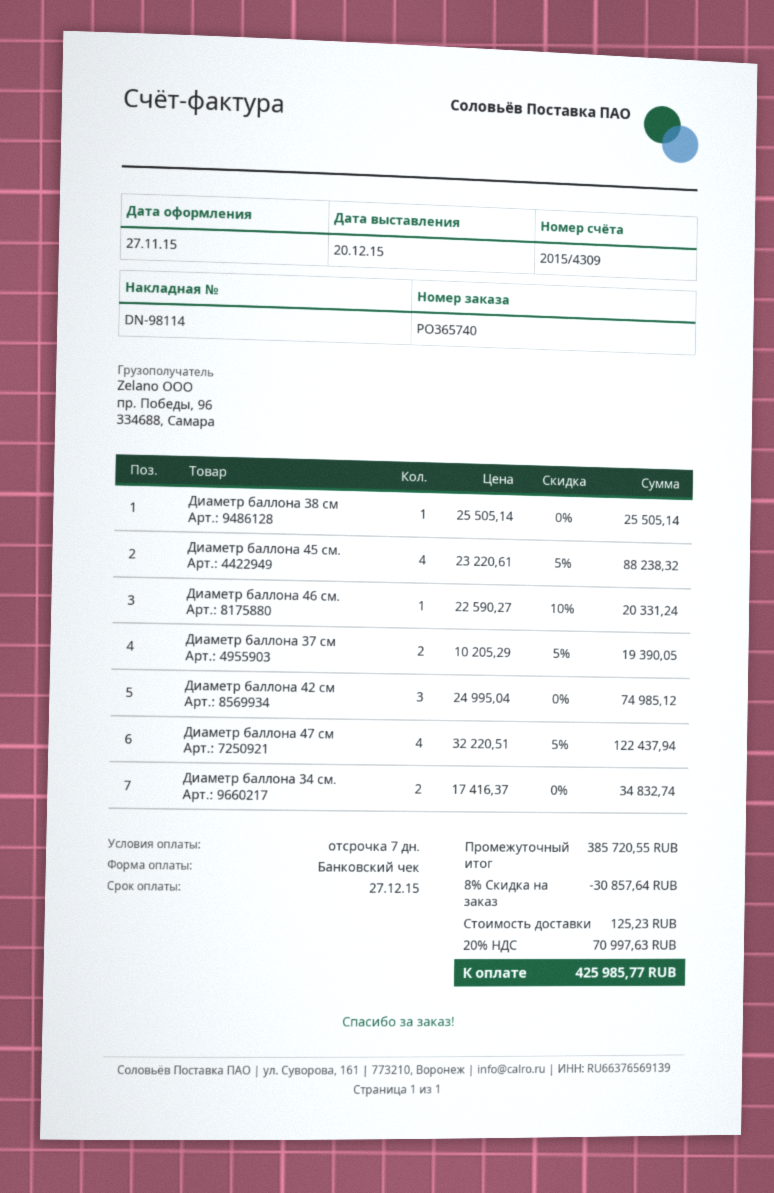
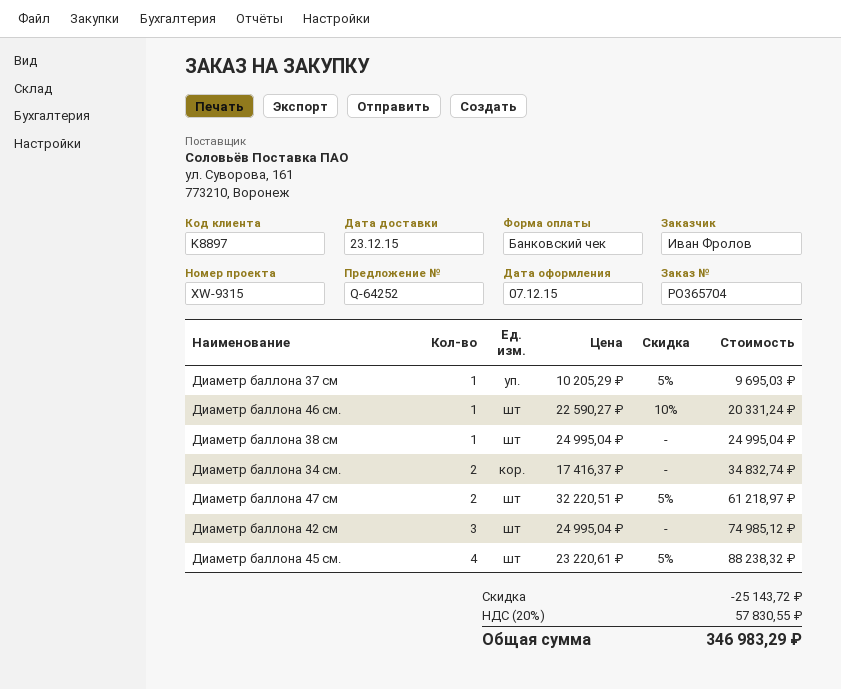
order number: PO365740 -> PO365704
order date: 2015-11-27 -> 2015-12-07
Диаметр баллона 38 см: 1 x 25505.14 = 25505.14 -> 1 x 24995.04 = 24995.04
Диаметр баллона 37 см: 2 x 10205.29 - 5% = 19390.05 -> 1 x 10205.29 - 5% = 9695.03
Диаметр баллона 47 см: 4 x 32220.51 - 5% = 122437.94 -> 2 x 32220.51 - 5% = 61218.97
discount: 30857.64 -> 25143.72
shipping: 125.23 -> none
tax: 20% = 70997.63 -> 20% = 57830.55
total: 425985.77 -> 346983.29

